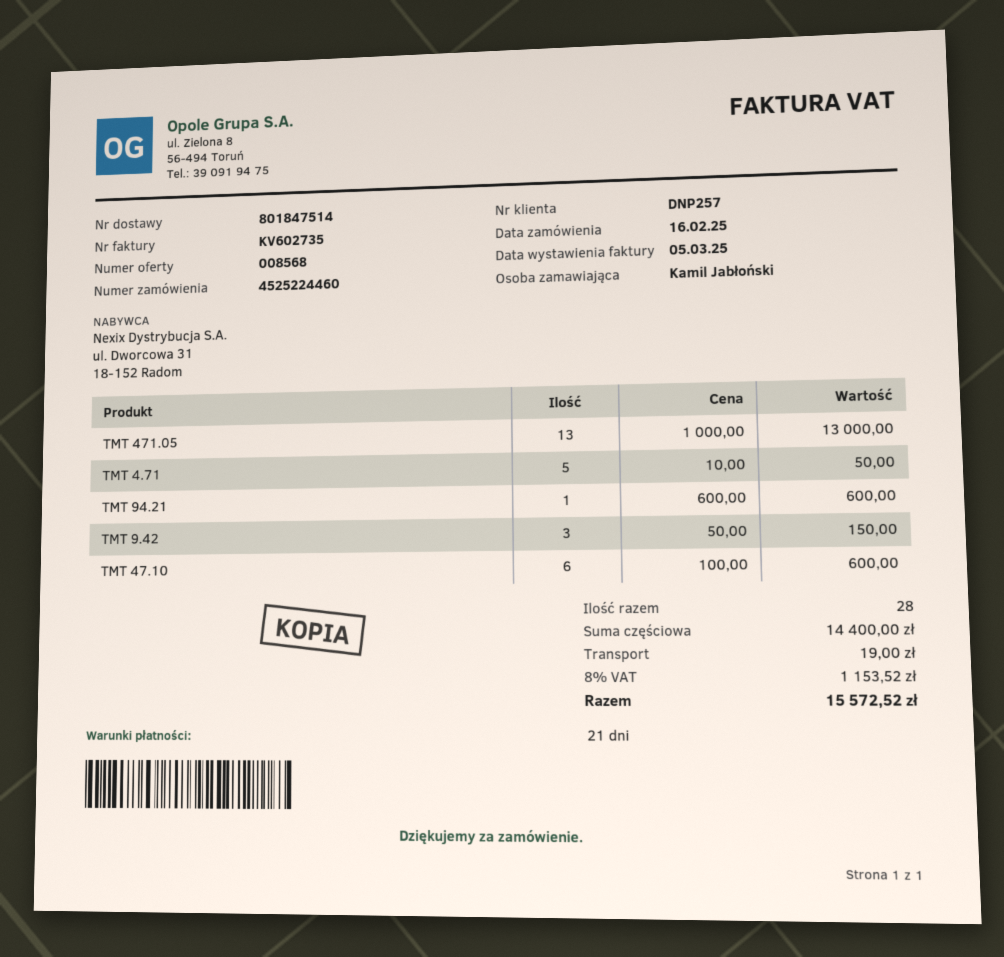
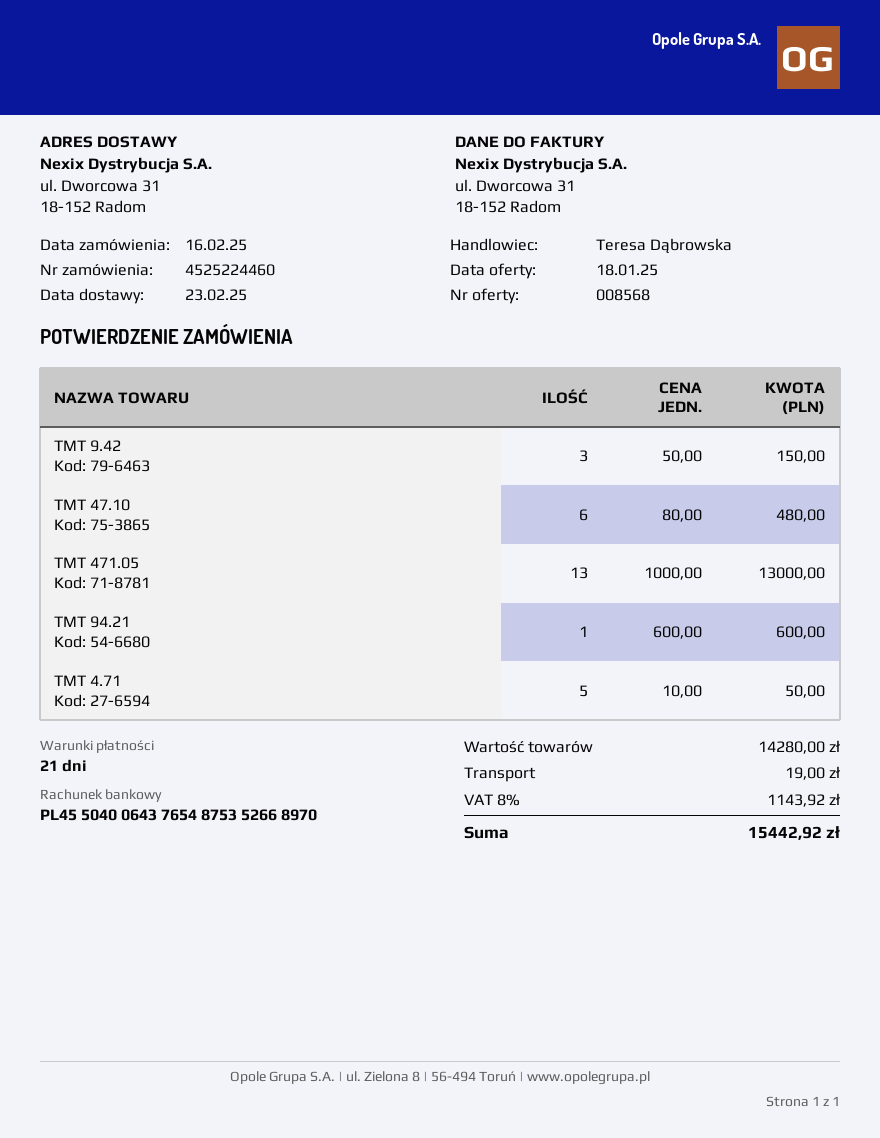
TMT 47.10: 6 x 100.00 = 600.00 -> 6 x 80.00 = 480.00
subtotal: 14400.00 -> 14280.00
tax: 8% = 1153.52 -> 8% = 1143.92
total: 15572.52 -> 15442.92

